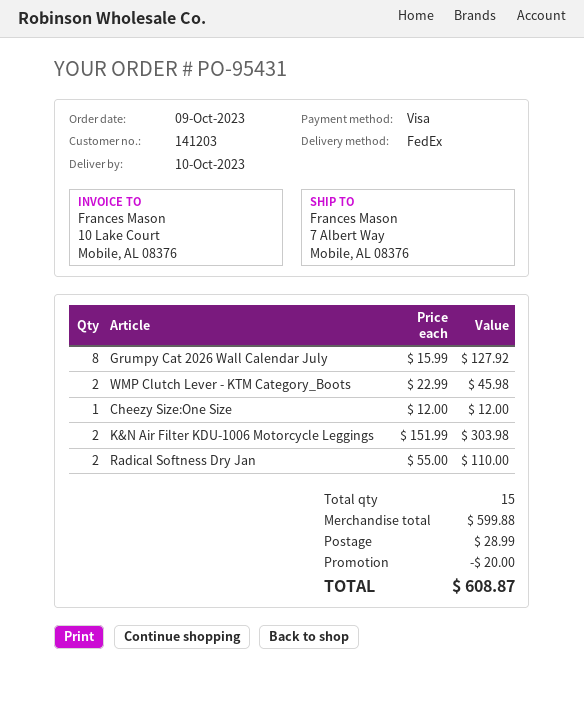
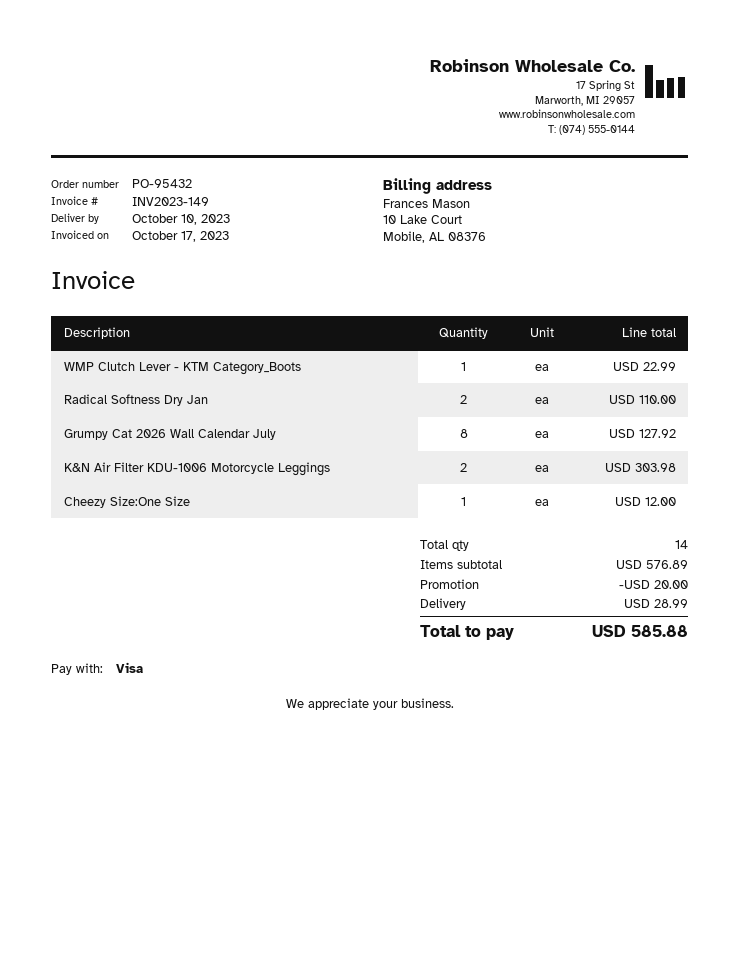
order number: PO-95431 -> PO-95432
WMP Clutch Lever - KTM Category_Boots: 2 for 45.98 -> 1 for 22.99
total quantity: 15 -> 14
subtotal: 599.88 -> 576.89
total: 608.87 -> 585.88

